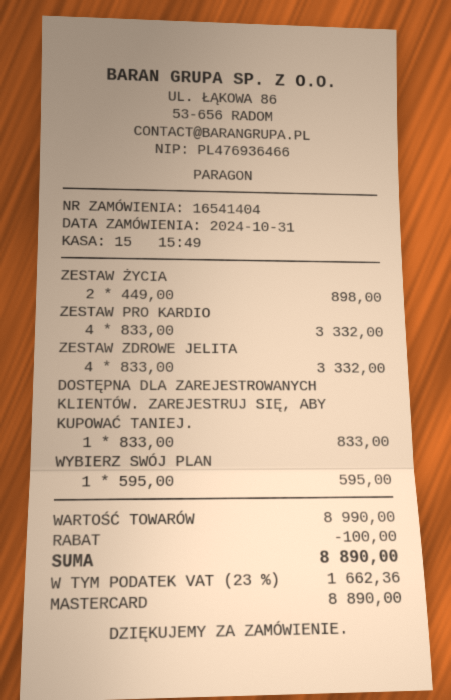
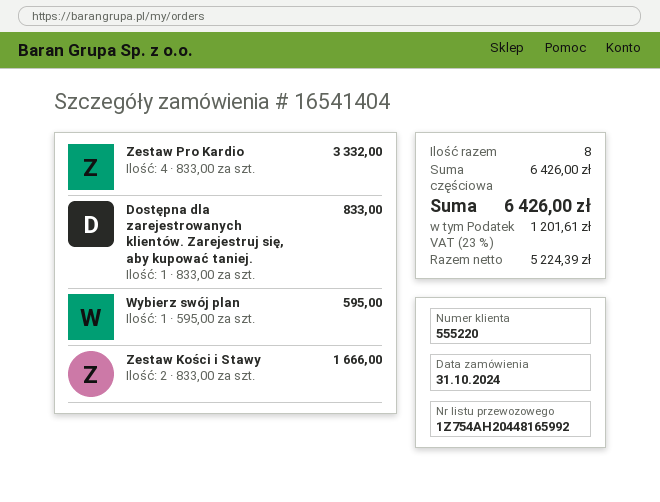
ZESTAW ŻYCIA: 2 x 449.00 = 898.00 -> none
ZESTAW ZDROWE JELITA: 4 x 833.00 = 3332.00 -> none
Zestaw Kości i Stawy: none -> 2 x 833.00 = 1666.00
subtotal: 8990.00 -> 6426.00
discount: 100.00 -> none
tax: 23% = 1662.36 -> 23% = 1201.61
total: 8890.00 -> 6426.00

